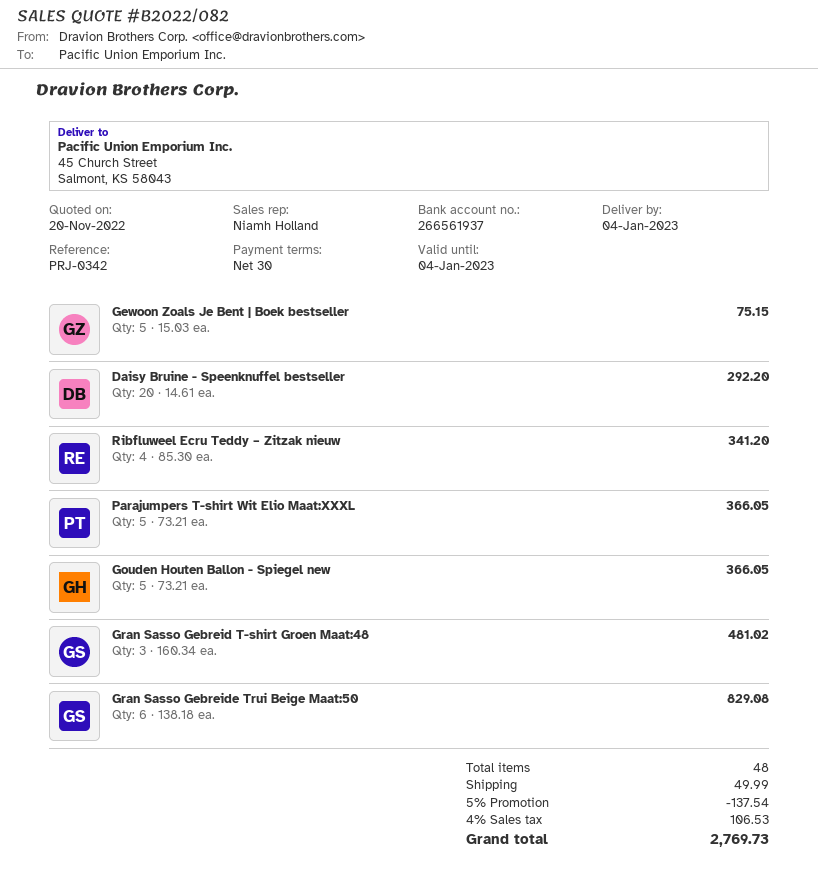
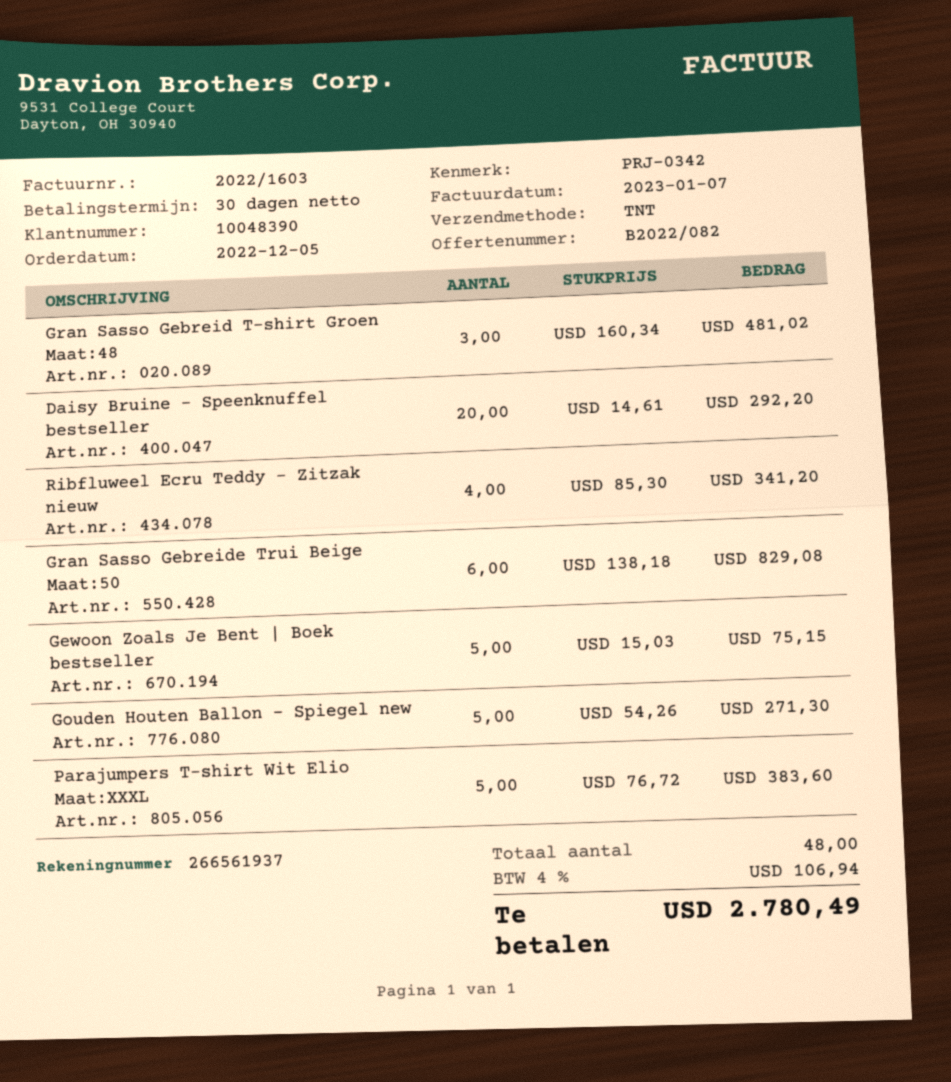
Parajumpers T-shirt Wit Elio Maat:XXXL: 5 x 73.21 = 366.05 -> 5 x 76.72 = 383.60
Gouden Houten Ballon - Spiegel new: 5 x 73.21 = 366.05 -> 5 x 54.26 = 271.30
discount: 5% = 137.54 -> none
shipping: 49.99 -> none
tax: 4% = 106.53 -> 4% = 106.94
total: 2769.73 -> 2780.49

